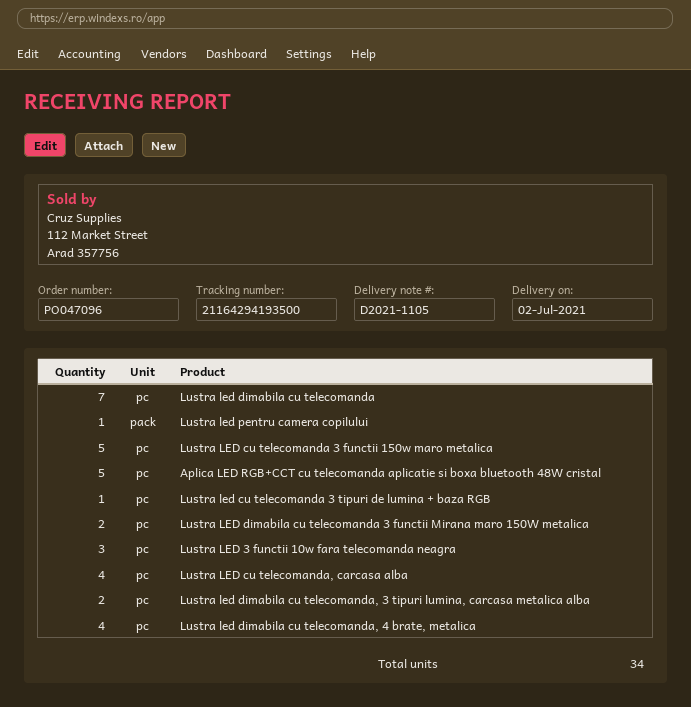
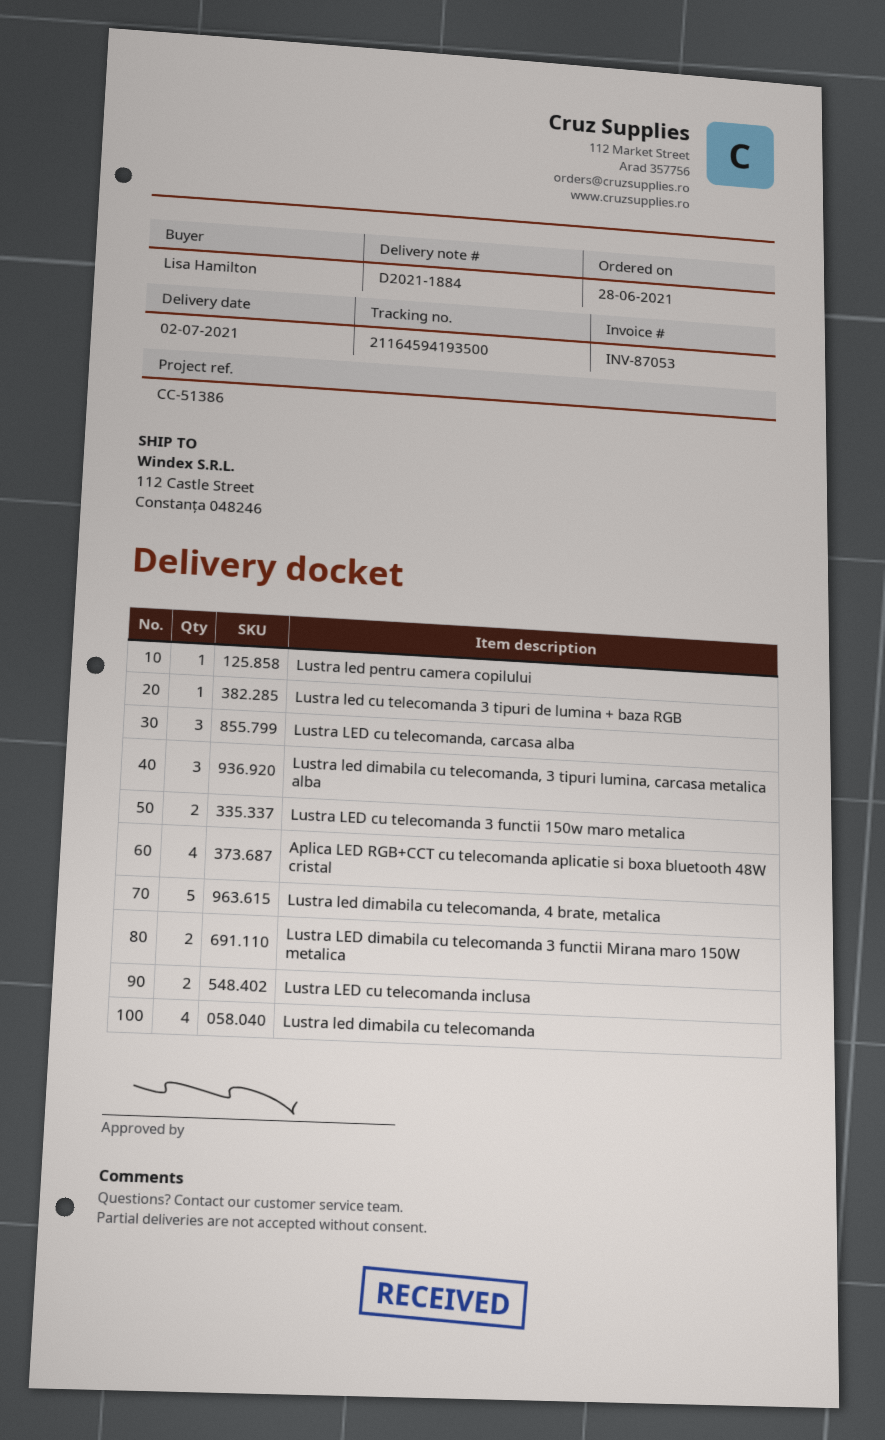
delivery note number: D2021-1105 -> D2021-1884
tracking number: 21164294193500 -> 21164594193500
Lustra led dimabila cu telecomanda: 7 -> 4
Lustra LED cu telecomanda 3 functii 150w maro metalica: 5 -> 2
Aplica LED RGB+CCT cu telecomanda aplicatie si boxa bluetooth 48W cristal: 5 -> 4
Lustra LED 3 functii 10w fara telecomanda neagra: 3 -> none
Lustra LED cu telecomanda, carcasa alba: 4 -> 3
Lustra led dimabila cu telecomanda, 3 tipuri lumina, carcasa metalica alba: 2 -> 3
Lustra led dimabila cu telecomanda, 4 brate, metalica: 4 -> 5
Lustra LED cu telecomanda inclusa: none -> 2

